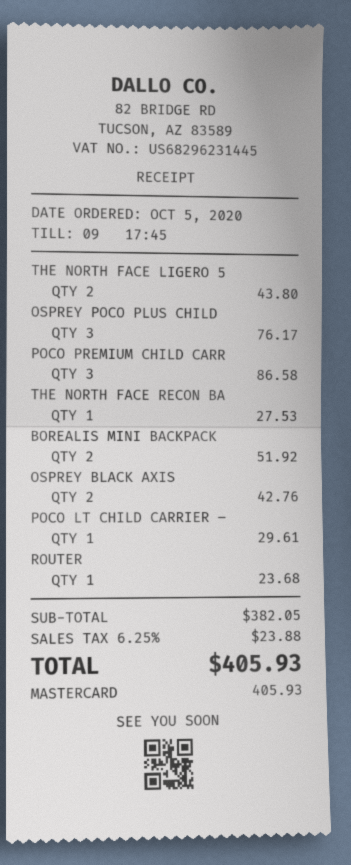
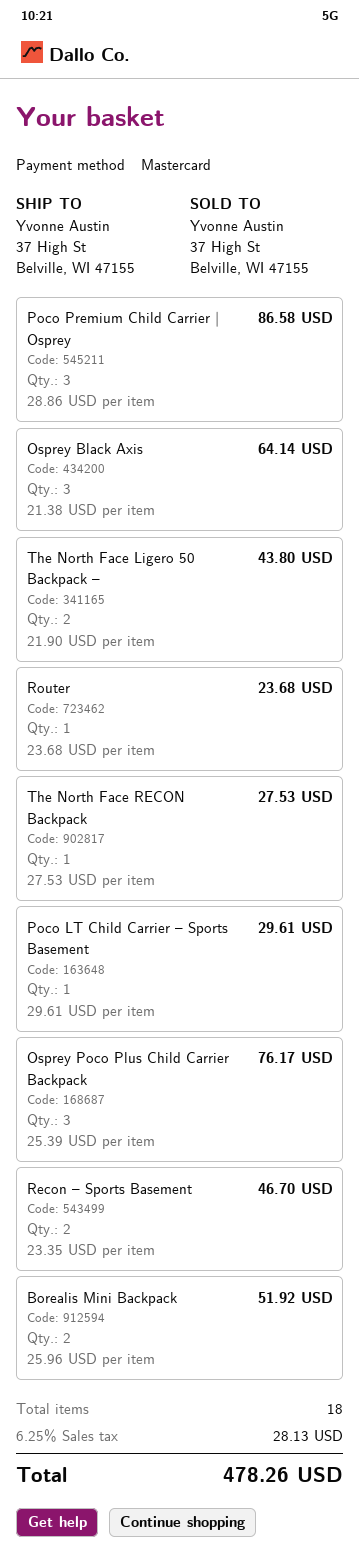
OSPREY BLACK AXIS: 2 for 42.76 -> 3 for 64.14
Recon – Sports Basement: none -> 2 for 46.70
tax: 6.25% = 23.88 -> 6.25% = 28.13
total: 405.93 -> 478.26

